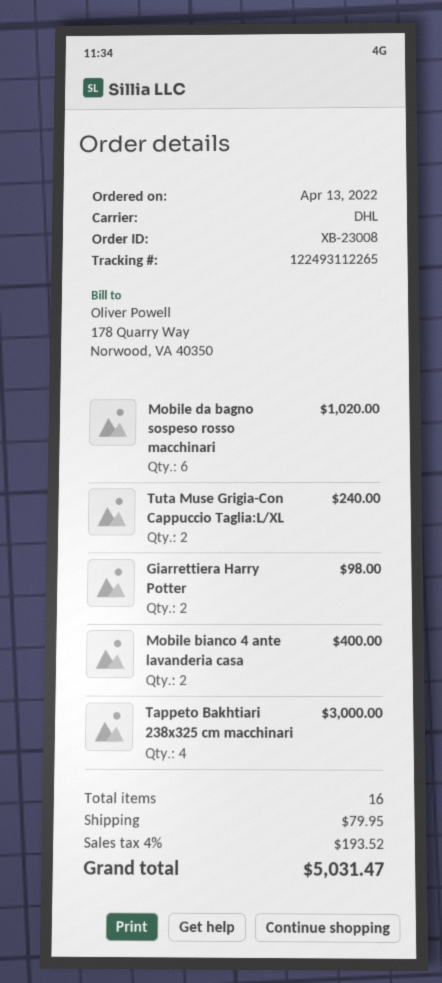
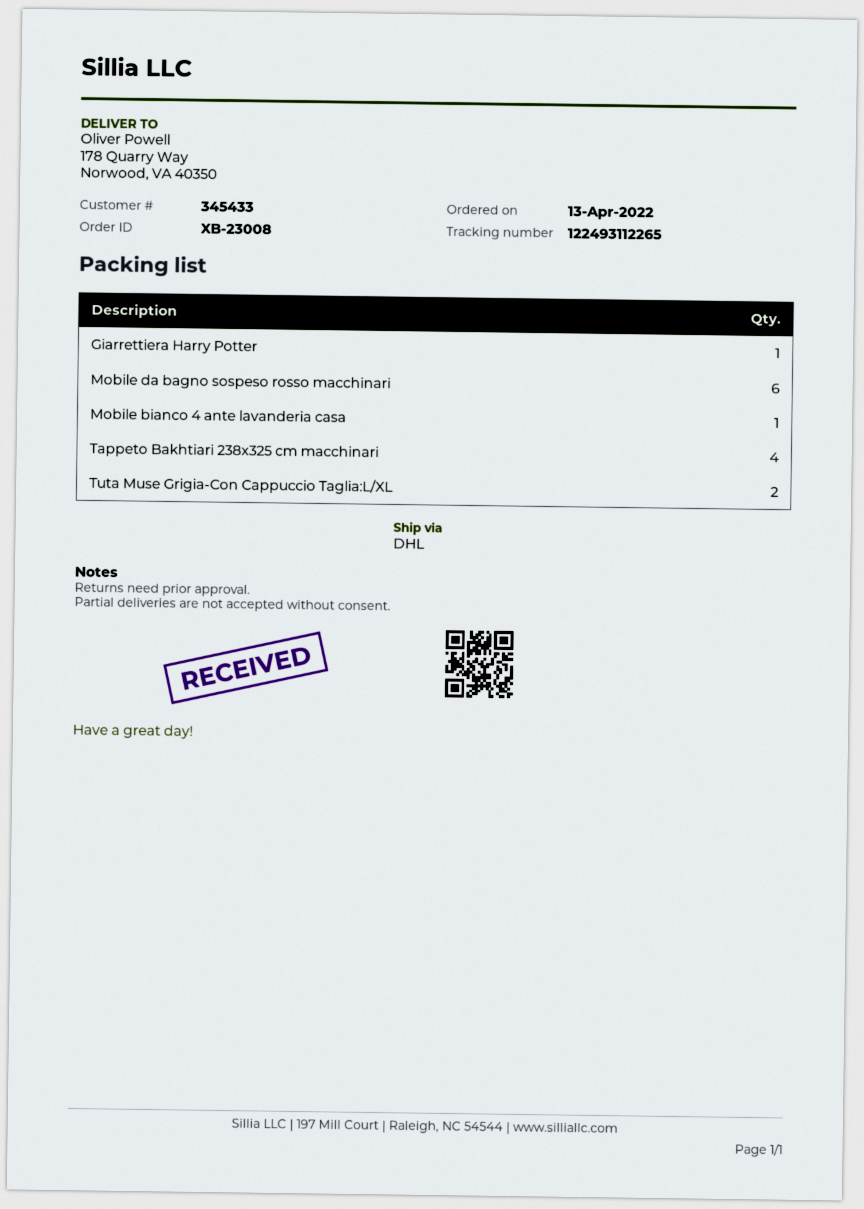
Giarrettiera Harry Potter: 2 -> 1
Mobile bianco 4 ante lavanderia casa: 2 -> 1

